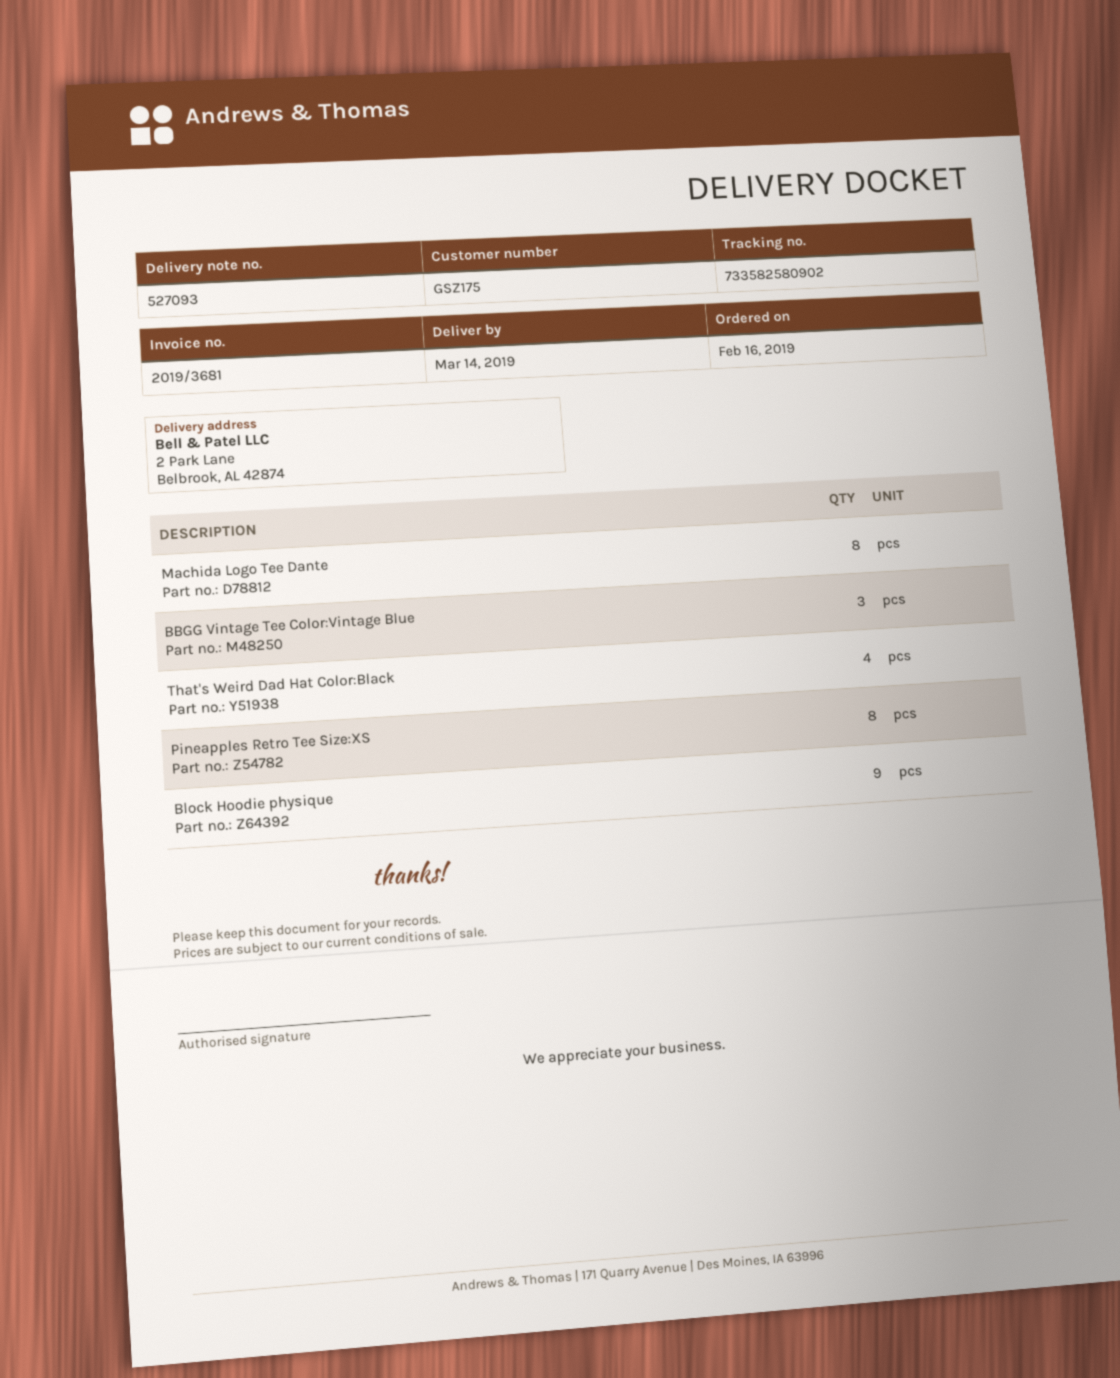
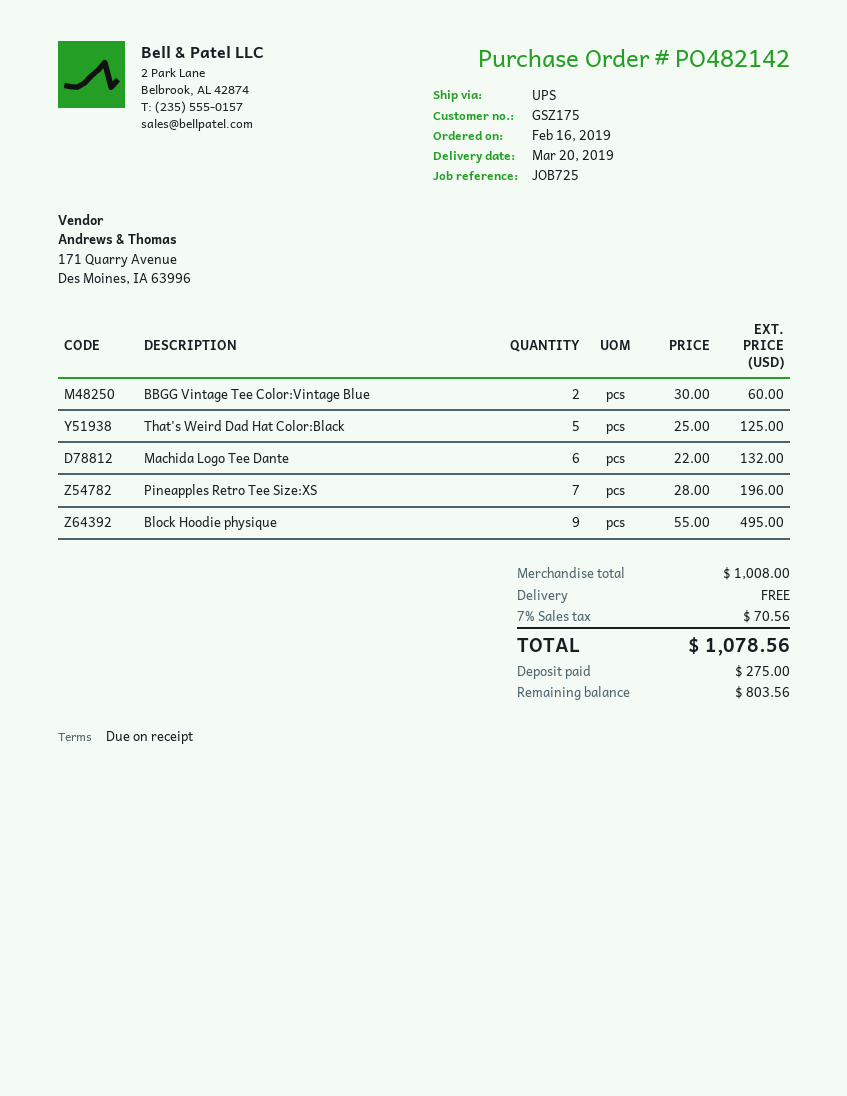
delivery date: 2019-03-14 -> 2019-03-20
Machida Logo Tee Dante: 8 -> 6
BBGG Vintage Tee Color:Vintage Blue: 3 -> 2
That's Weird Dad Hat Color:Black: 4 -> 5
Pineapples Retro Tee Size:XS: 8 -> 7

